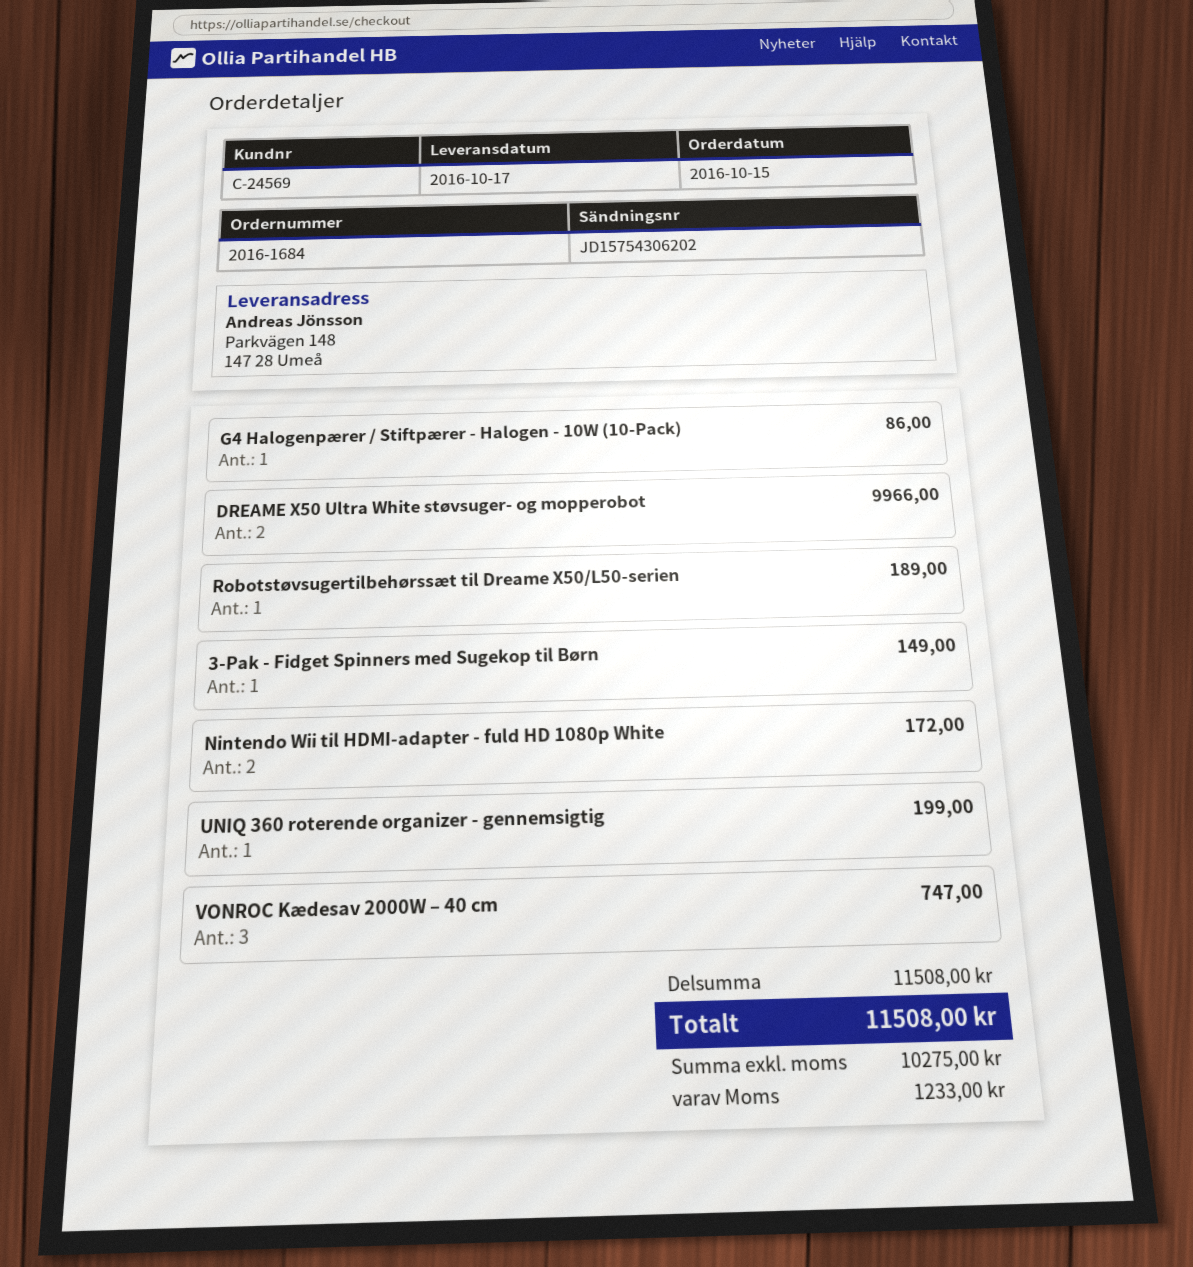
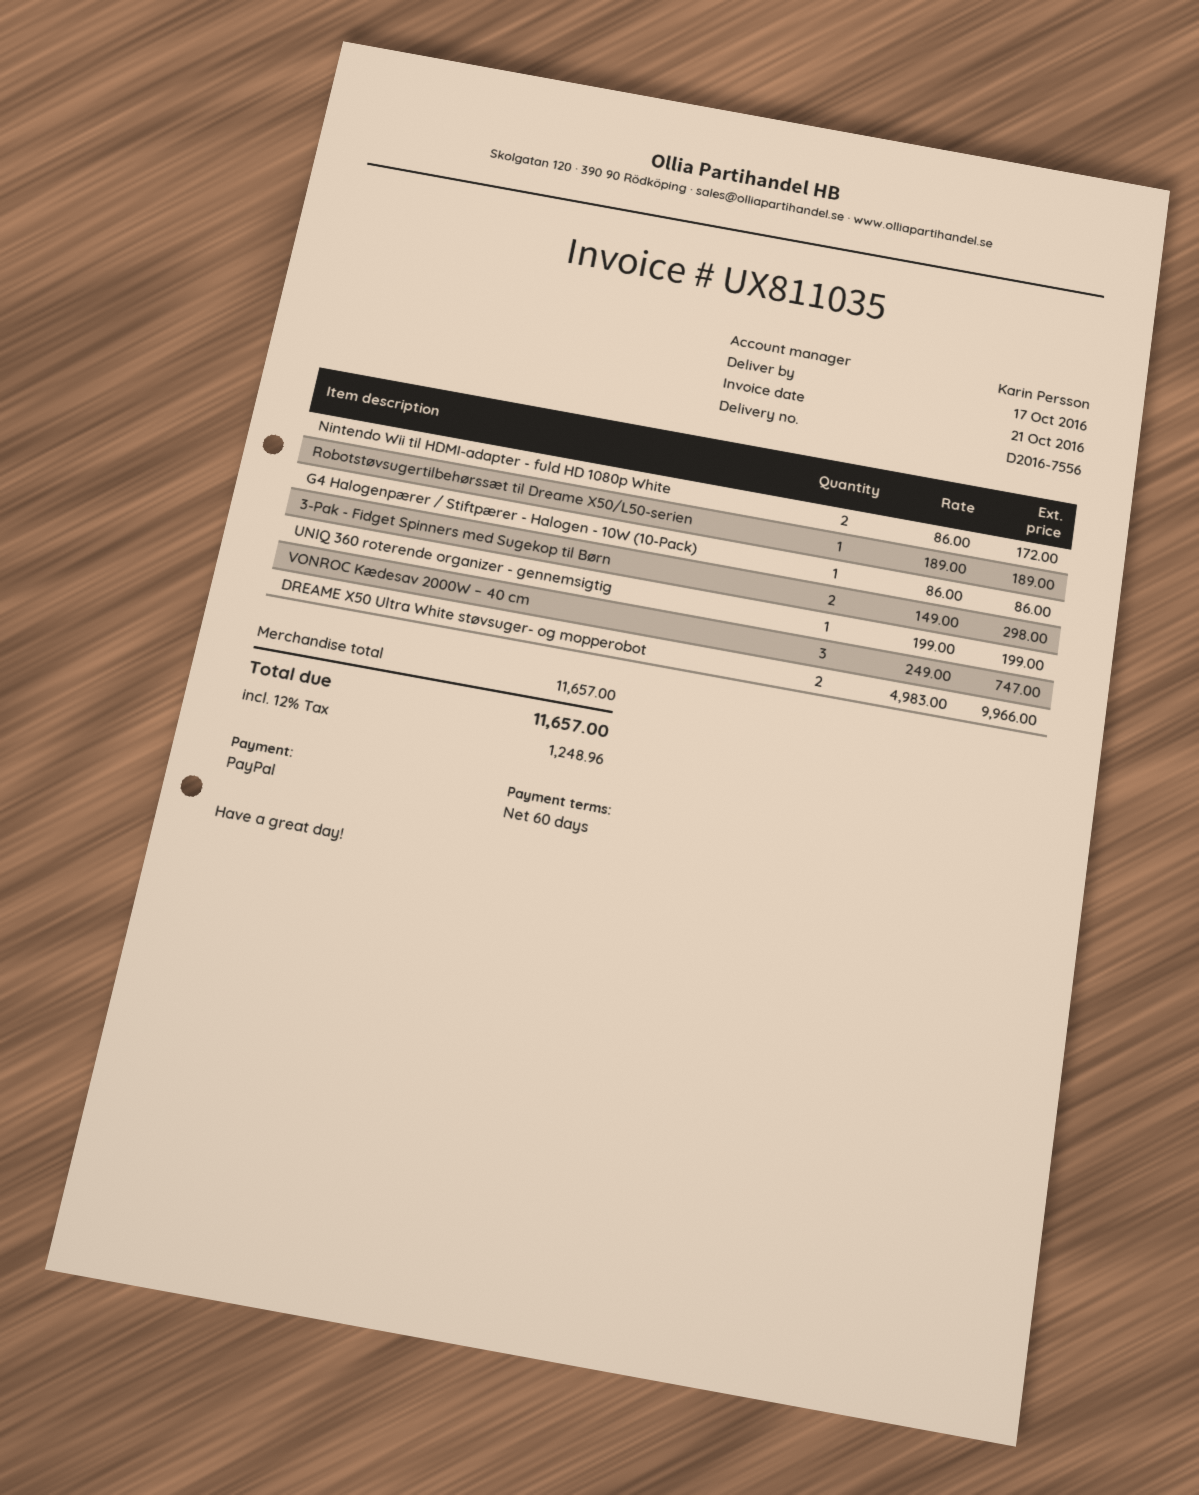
3-Pak - Fidget Spinners med Sugekop til Børn: 1 for 149.00 -> 2 for 298.00
subtotal: 11508.00 -> 11657.00
tax: 1233.00 -> 1248.96
total: 11508.00 -> 11657.00

